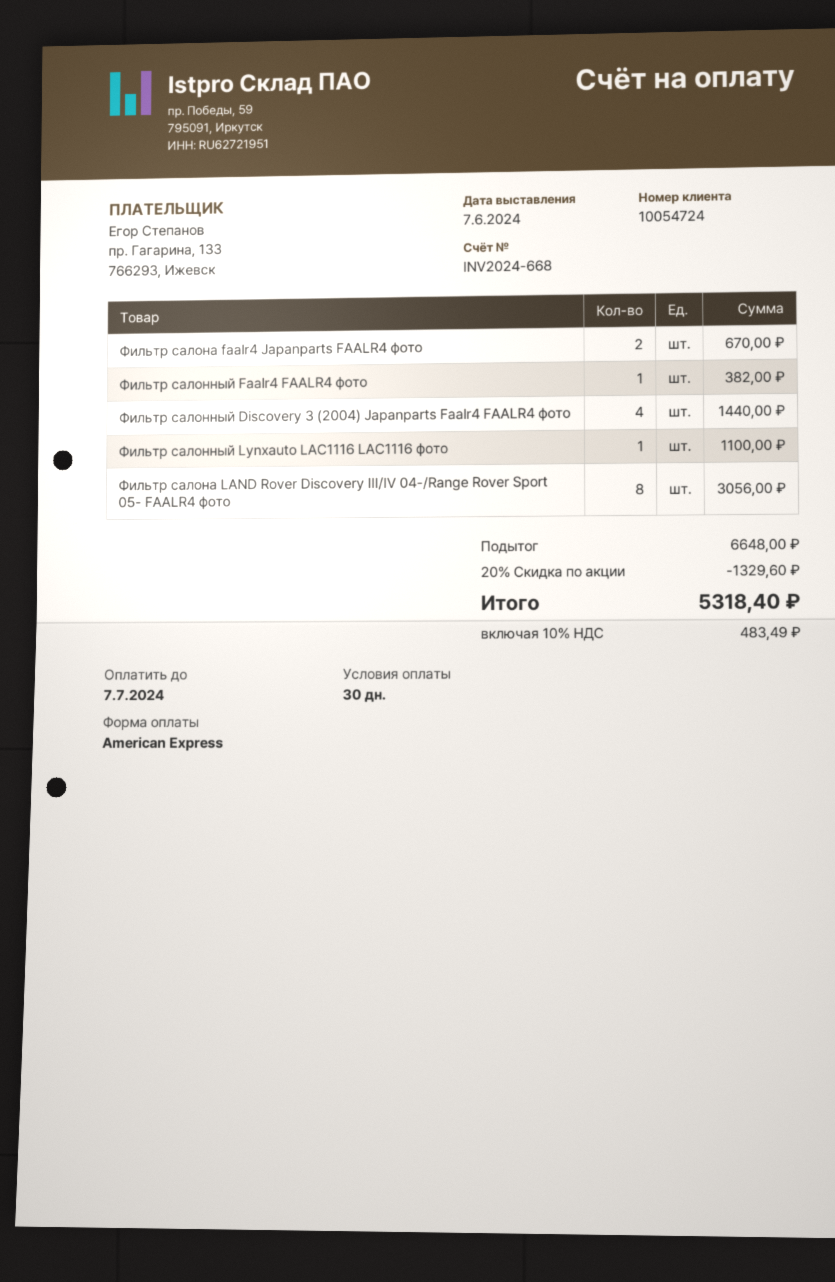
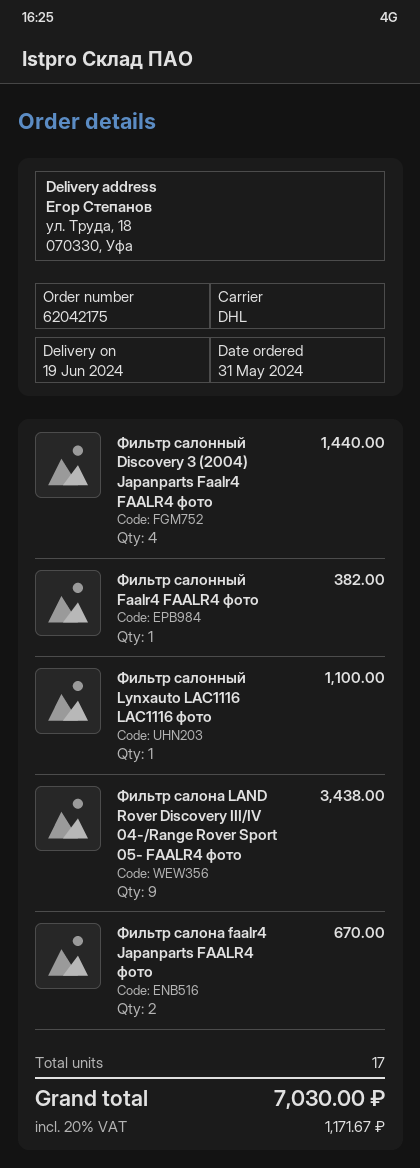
Фильтр салона LAND Rover Discovery III/IV 04-/Range Rover Sport 05- FAALR4 фото: 8 for 3056.00 -> 9 for 3438.00
discount: 20% = 1329.60 -> none
tax: 10% = 483.49 -> 20% = 1171.67
total: 5318.40 -> 7030.00

